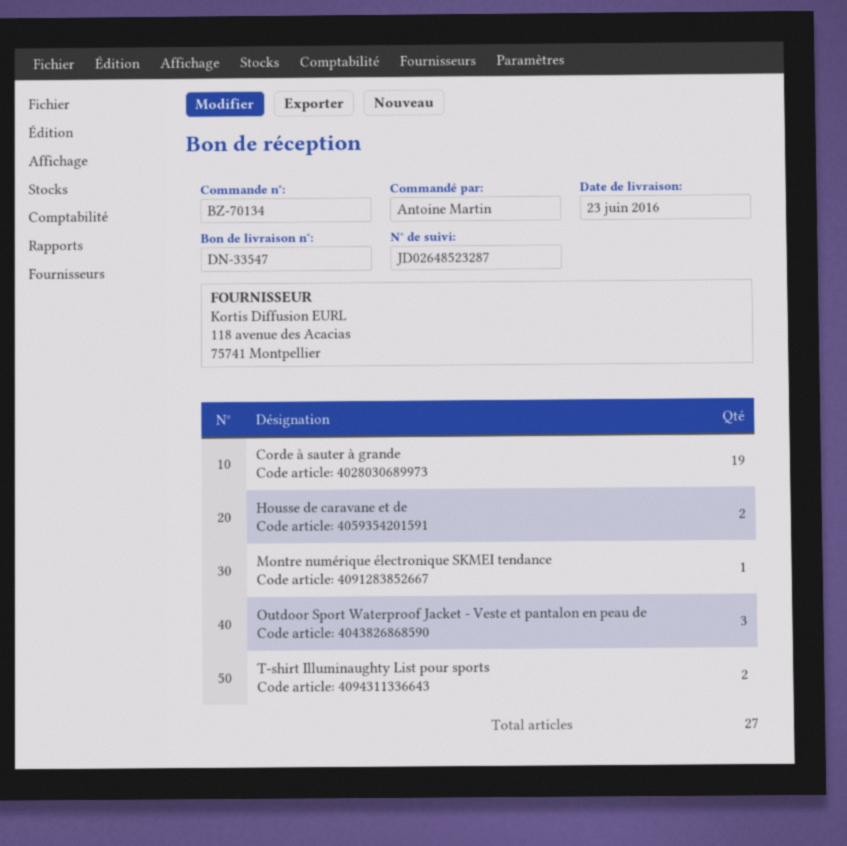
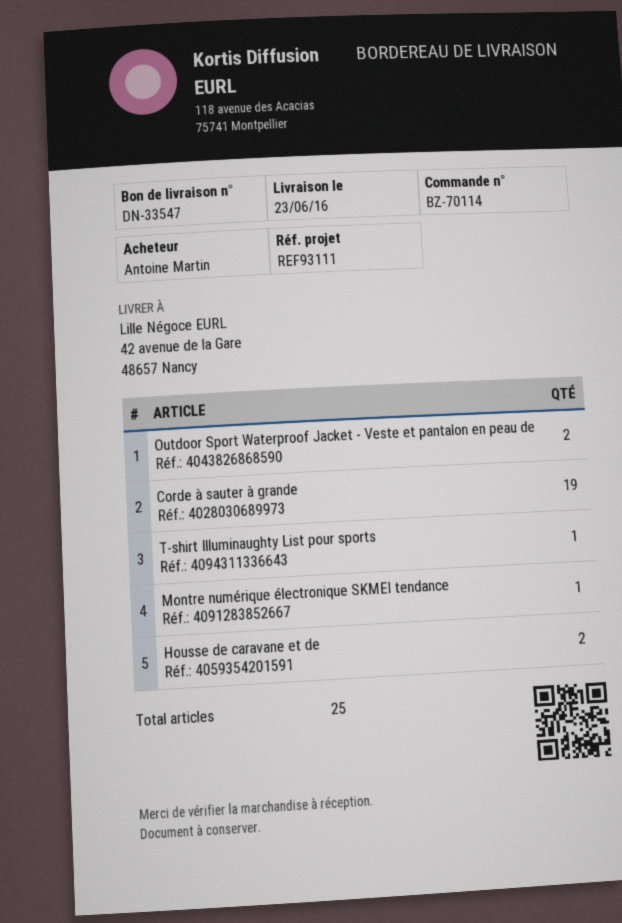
order number: BZ-70134 -> BZ-70114
Outdoor Sport Waterproof Jacket - Veste et pantalon en peau de: 3 -> 2
T-shirt Illuminaughty List pour sports: 2 -> 1
total quantity: 27 -> 25

